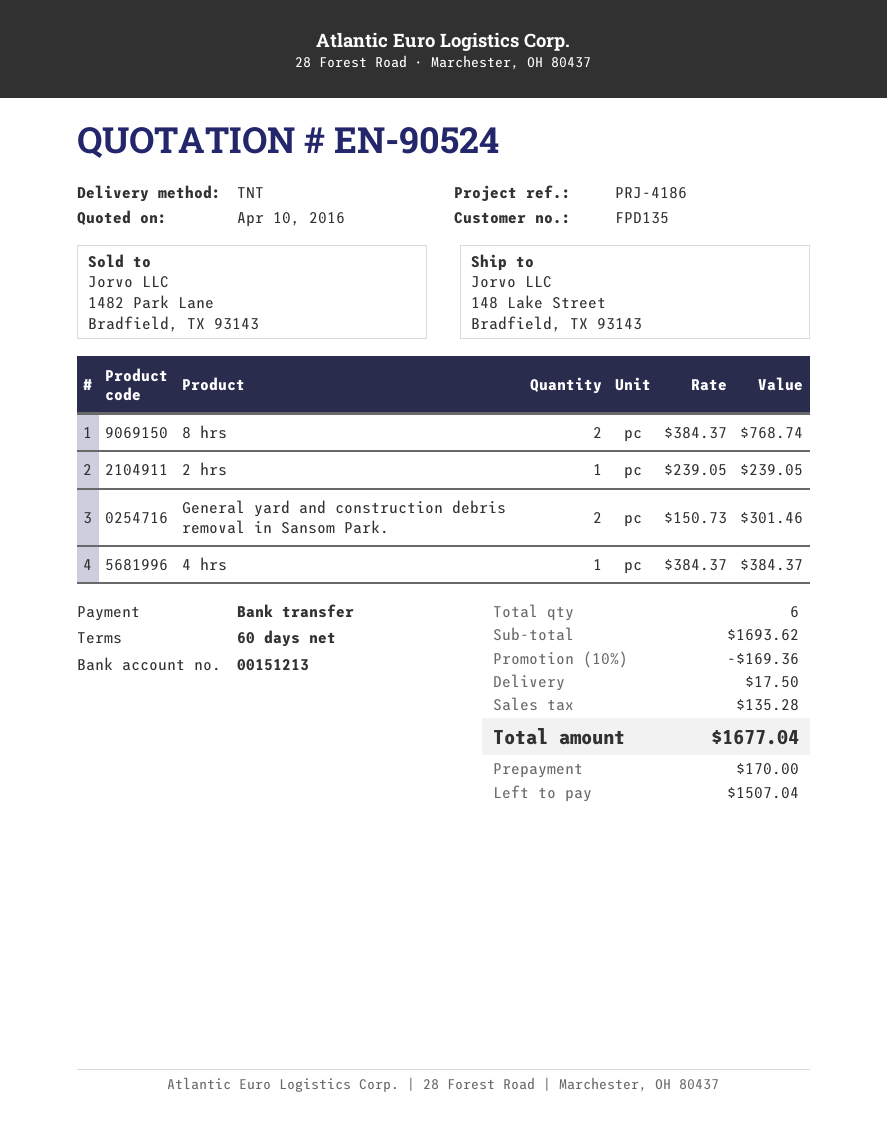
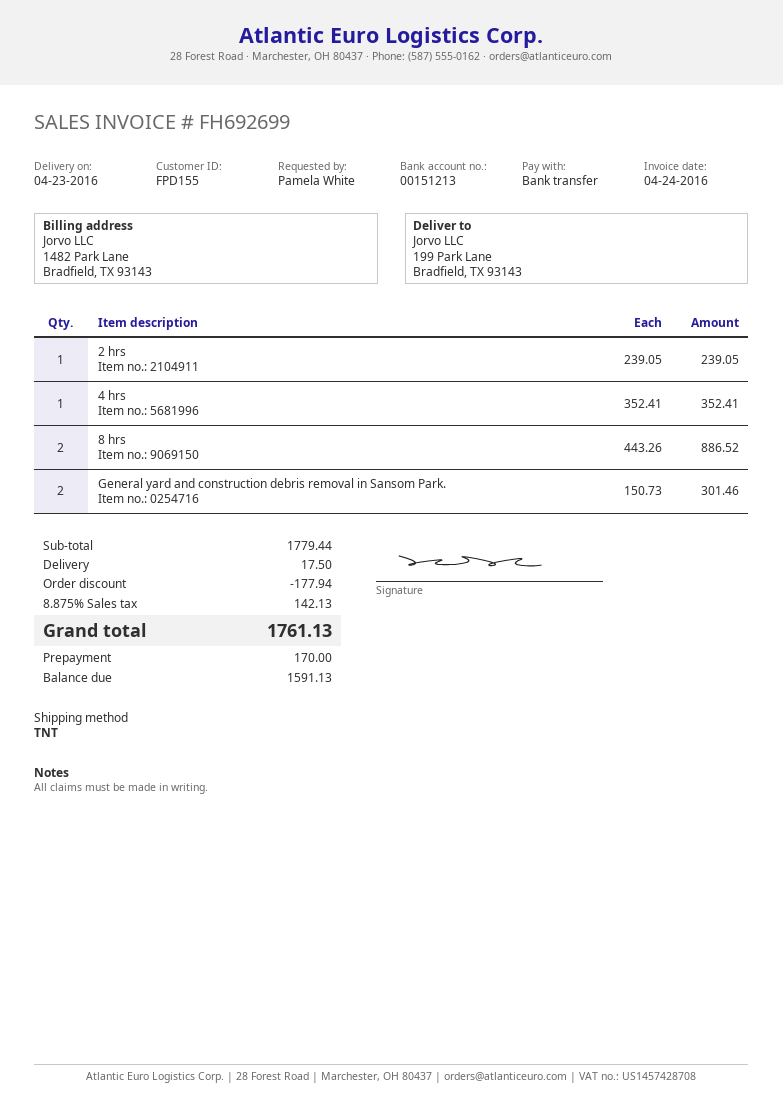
customer number: FPD135 -> FPD155
ship to: 148 Lake Street, Bradfield, TX 93143 -> 199 Park Lane, Bradfield, TX 93143
8 hrs: 2 x 384.37 = 768.74 -> 2 x 443.26 = 886.52
4 hrs: 1 x 384.37 = 384.37 -> 1 x 352.41 = 352.41
subtotal: 1693.62 -> 1779.44
discount: 169.36 -> 177.94
tax: 135.28 -> 142.13
total: 1677.04 -> 1761.13
balance: 1507.04 -> 1591.13

